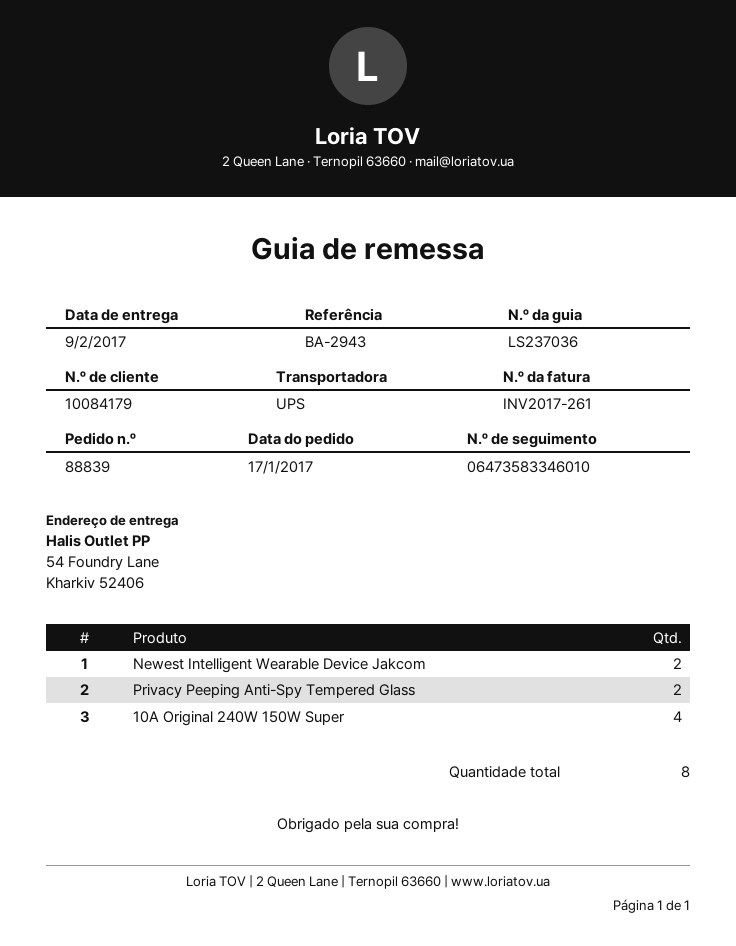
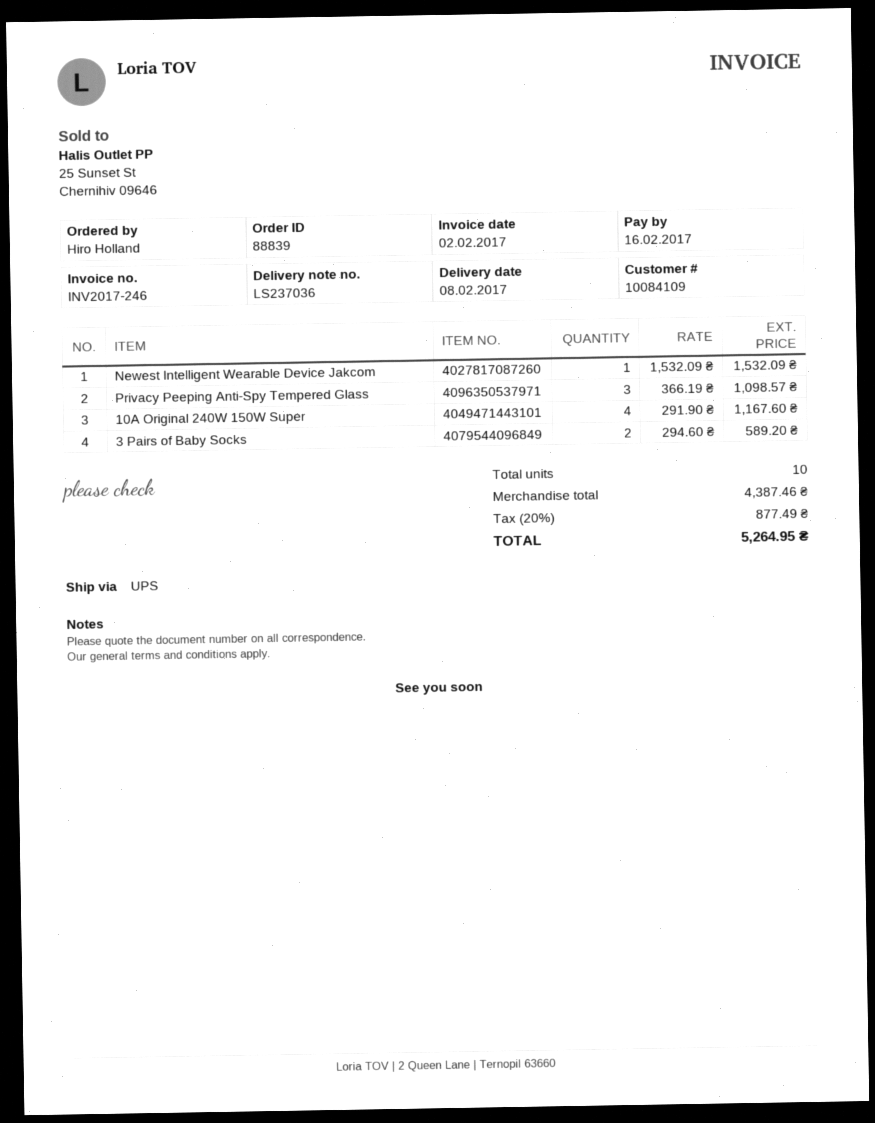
delivery date: 2017-02-09 -> 2017-02-08
invoice number: INV2017-261 -> INV2017-246
customer number: 10084179 -> 10084109
Newest Intelligent Wearable Device Jakcom: 2 -> 1
Privacy Peeping Anti-Spy Tempered Glass: 2 -> 3
3 Pairs of Baby Socks: none -> 2
total quantity: 8 -> 10

